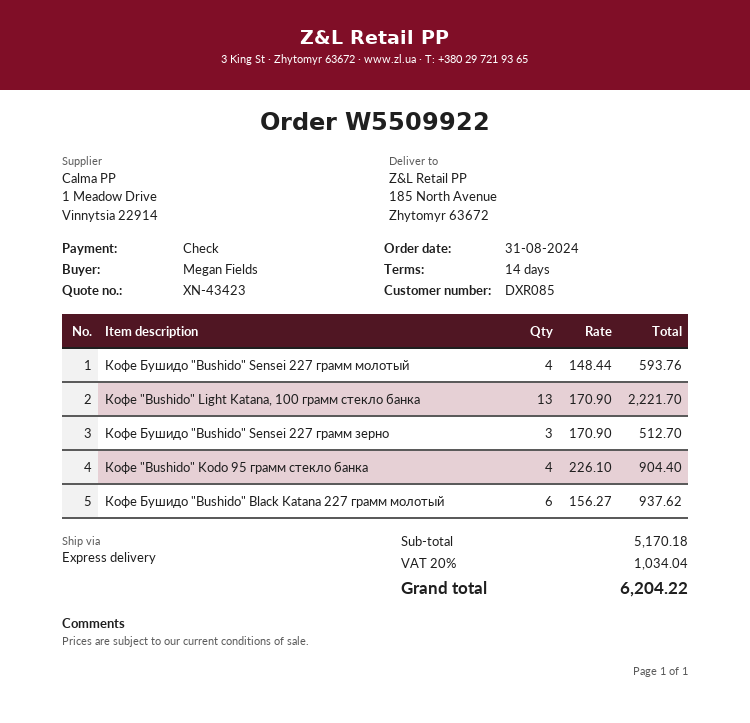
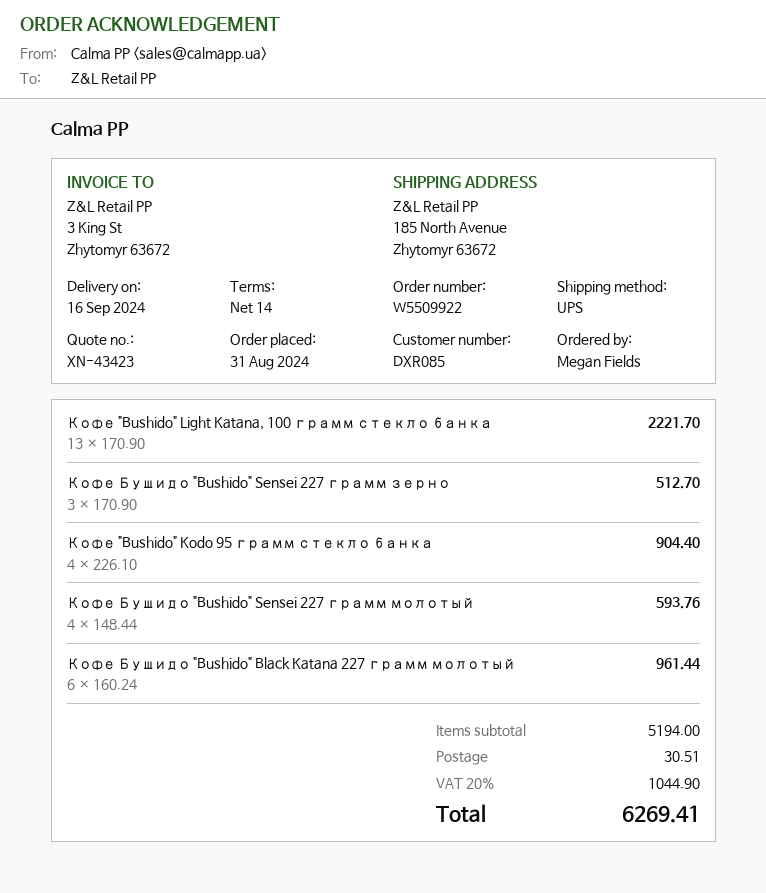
shipping method: express -> UPS
Кофе Бушидо "Bushido" Black Katana 227 грамм молотый: 6 x 156.27 = 937.62 -> 6 x 160.24 = 961.44
subtotal: 5170.18 -> 5194.00
shipping: none -> 30.51
tax: 20% = 1034.04 -> 20% = 1044.90
total: 6204.22 -> 6269.41

